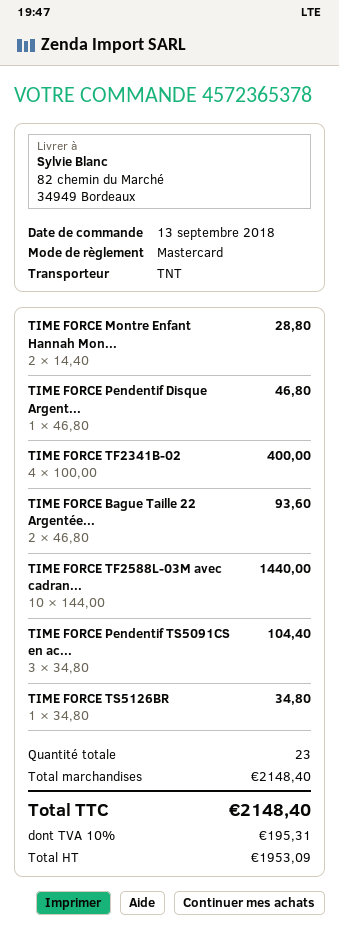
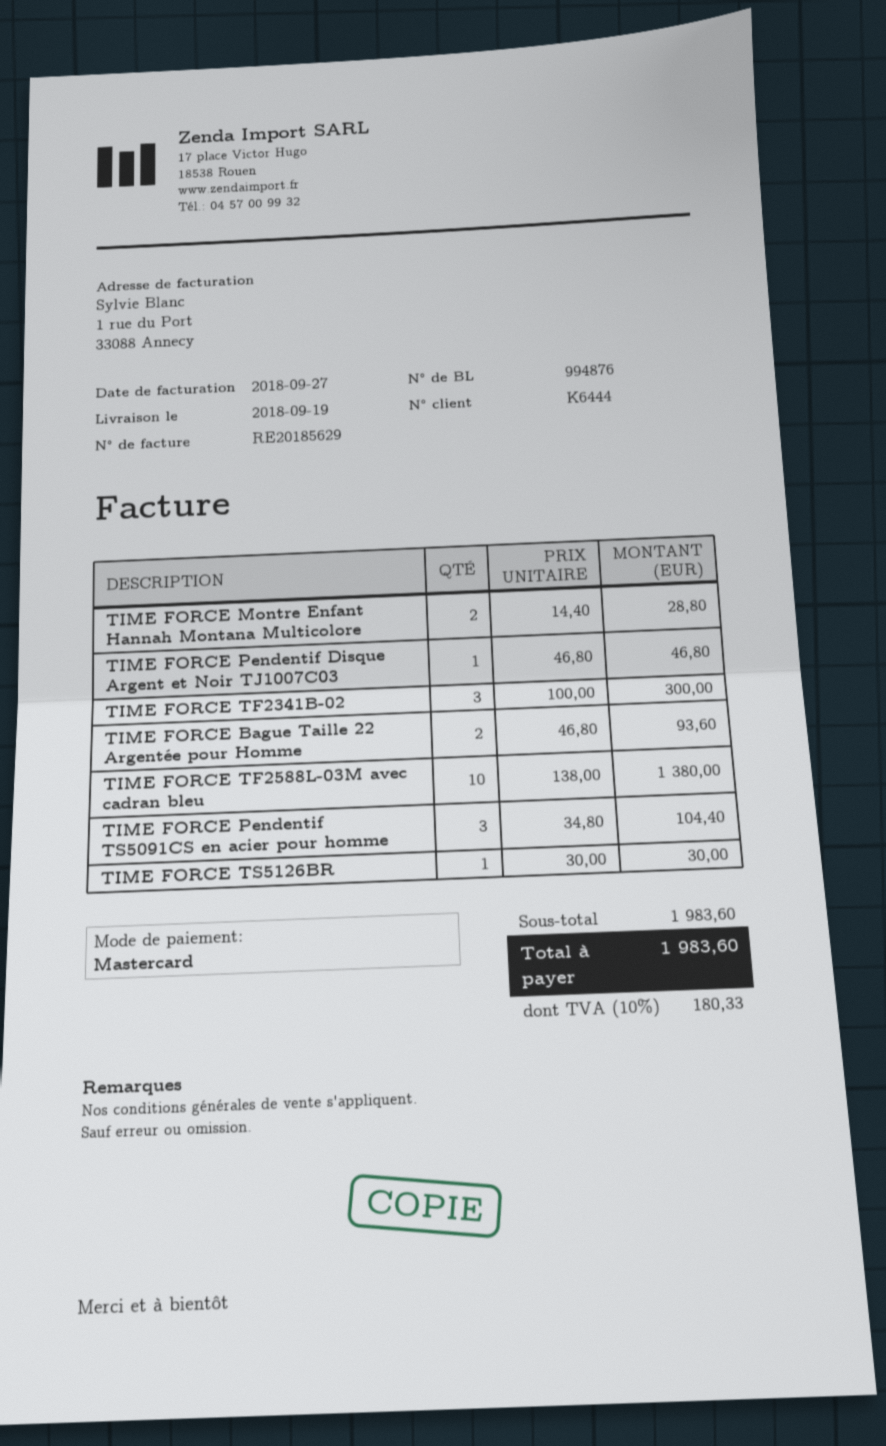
TIME FORCE TF2341B-02: 4 x 100.00 = 400.00 -> 3 x 100.00 = 300.00
TIME FORCE TF2588L-03M avec cadran...: 10 x 144.00 = 1440.00 -> 10 x 138.00 = 1380.00
TIME FORCE TS5126BR: 1 x 34.80 = 34.80 -> 1 x 30.00 = 30.00
subtotal: 2148.40 -> 1983.60
tax: 10% = 195.31 -> 10% = 180.33
total: 2148.40 -> 1983.60

